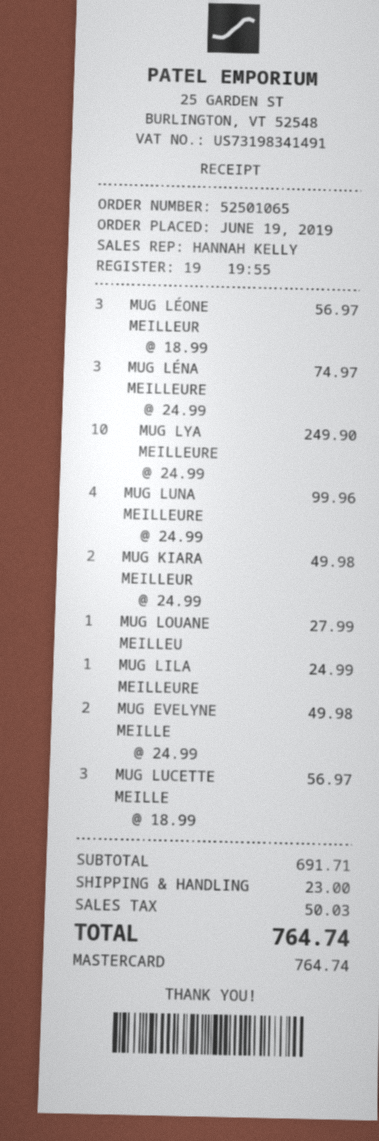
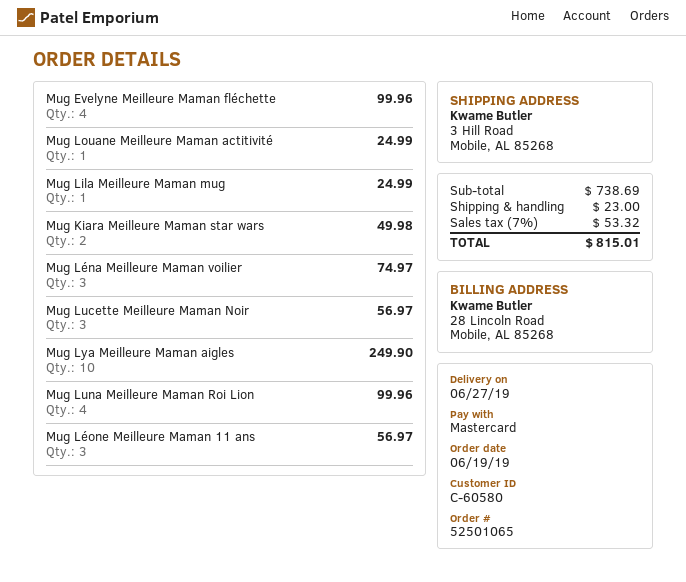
MUG LOUANE MEILLEU: 1 for 27.99 -> 1 for 24.99
MUG EVELYNE MEILLE: 2 for 49.98 -> 4 for 99.96
subtotal: 691.71 -> 738.69
tax: 50.03 -> 53.32
total: 764.74 -> 815.01

